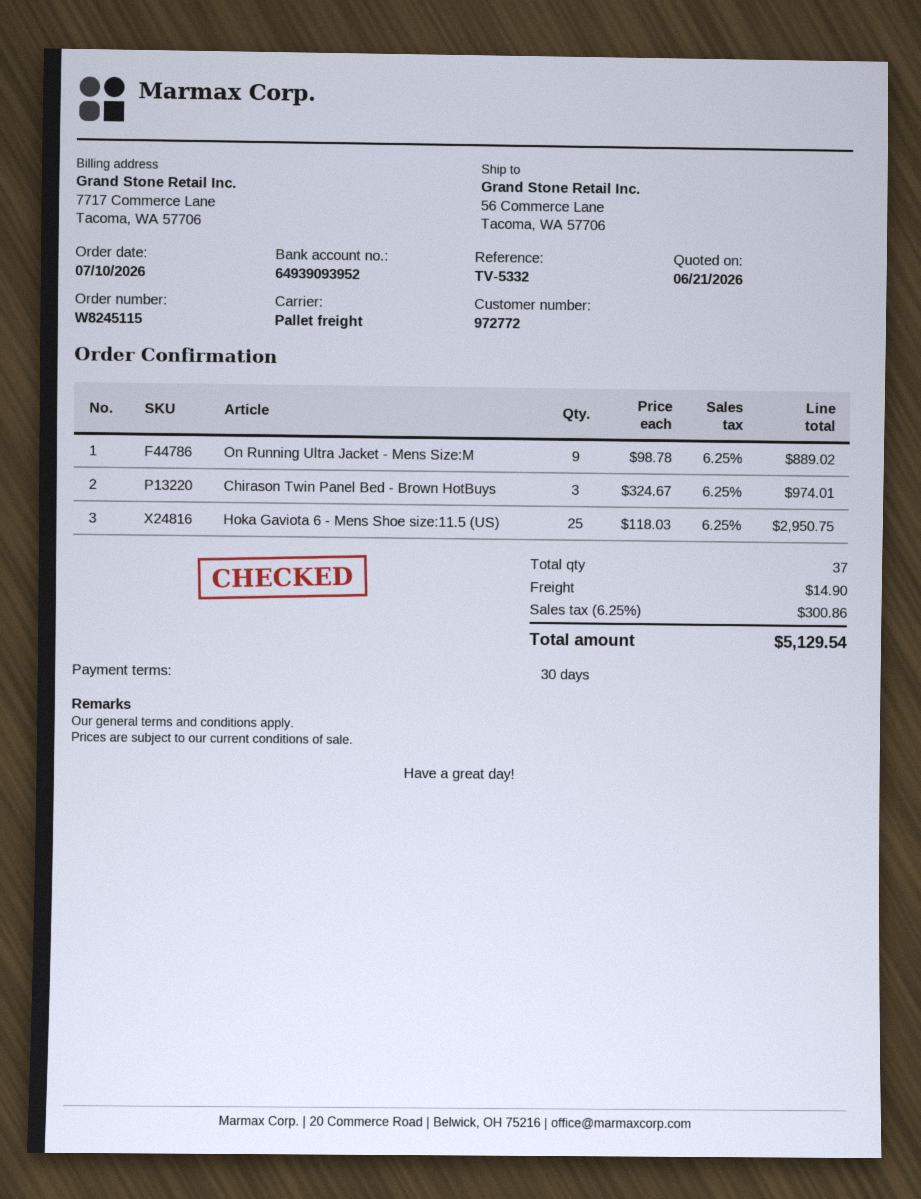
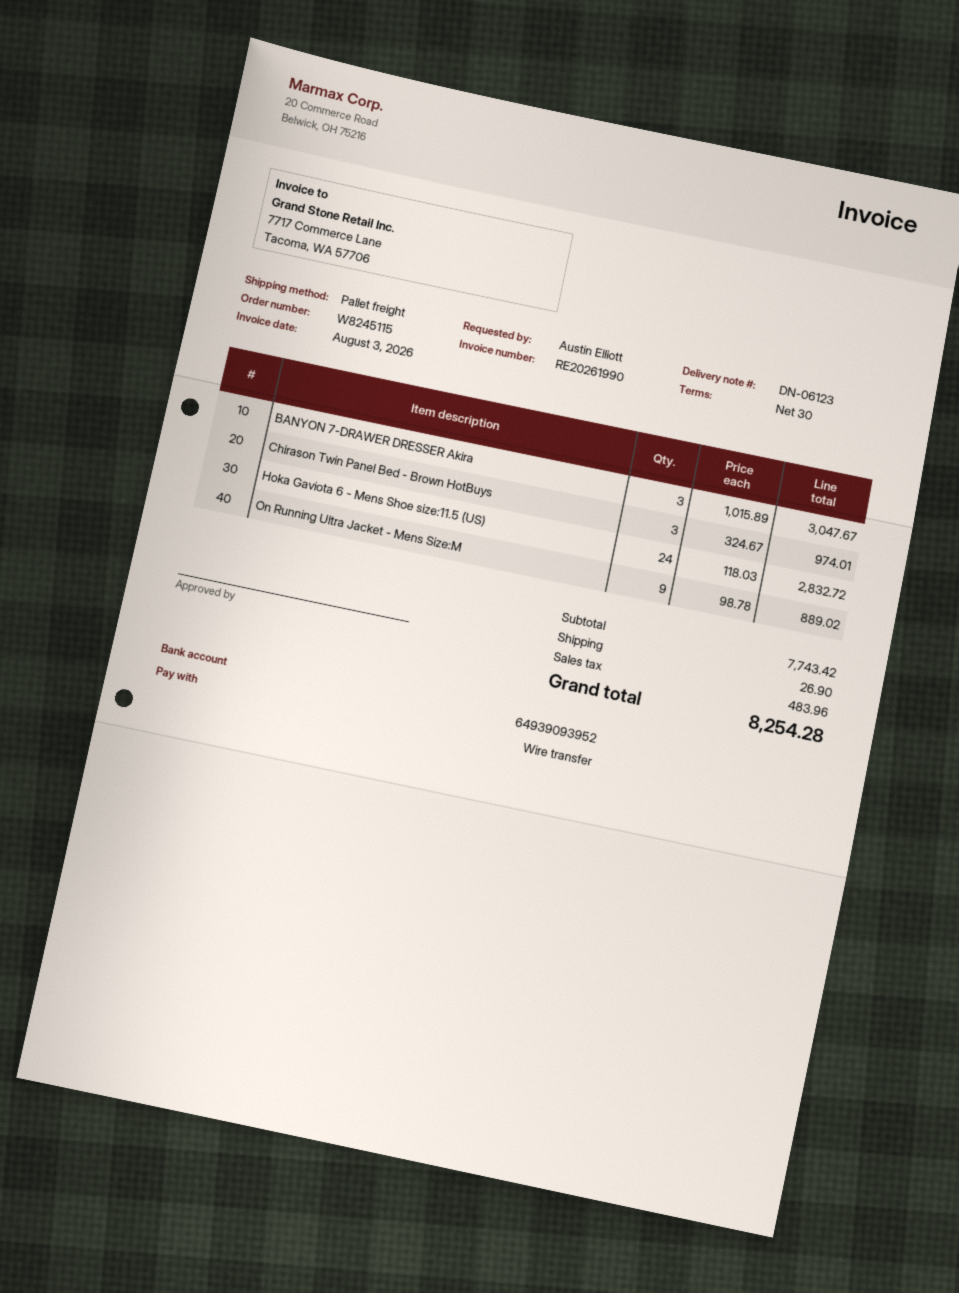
Hoka Gaviota 6 - Mens Shoe size:11.5 (US): 25 x 118.03 = 2950.75 -> 24 x 118.03 = 2832.72
BANYON 7-DRAWER DRESSER Akira: none -> 3 x 1015.89 = 3047.67
shipping: 14.90 -> 26.90
tax: 300.86 -> 483.96
total: 5129.54 -> 8254.28

